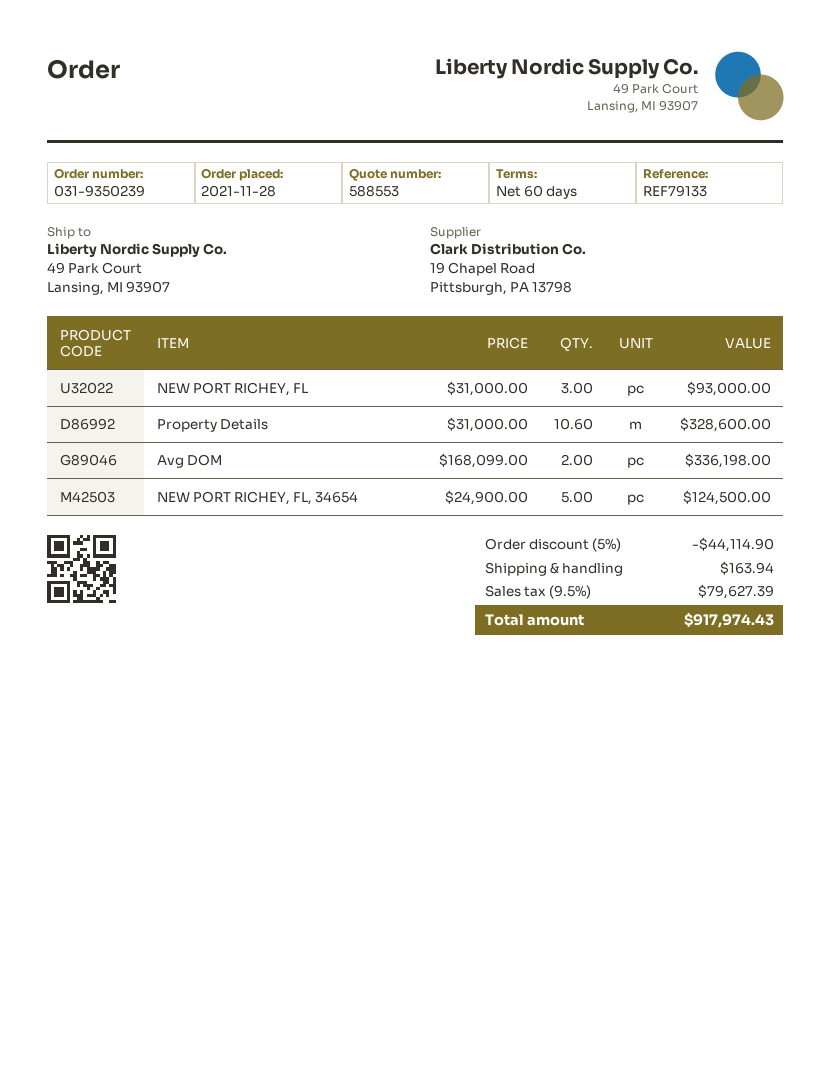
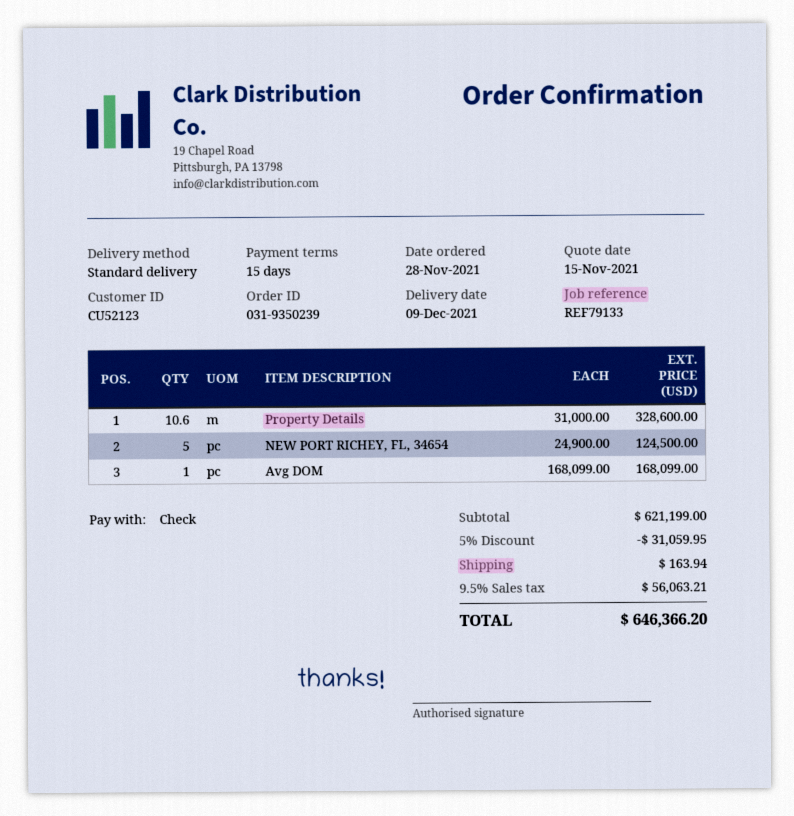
payment terms: 60 days -> 15 days
NEW PORT RICHEY, FL: 3 x 31000.00 = 93000.00 -> none
Avg DOM: 2 x 168099.00 = 336198.00 -> 1 x 168099.00 = 168099.00
discount: 5% = 44114.90 -> 5% = 31059.95
tax: 9.5% = 79627.39 -> 9.5% = 56063.21
total: 917974.43 -> 646366.20

